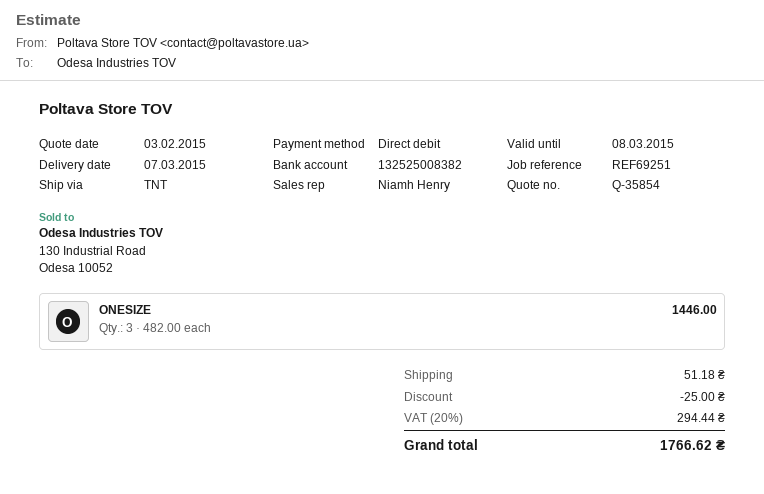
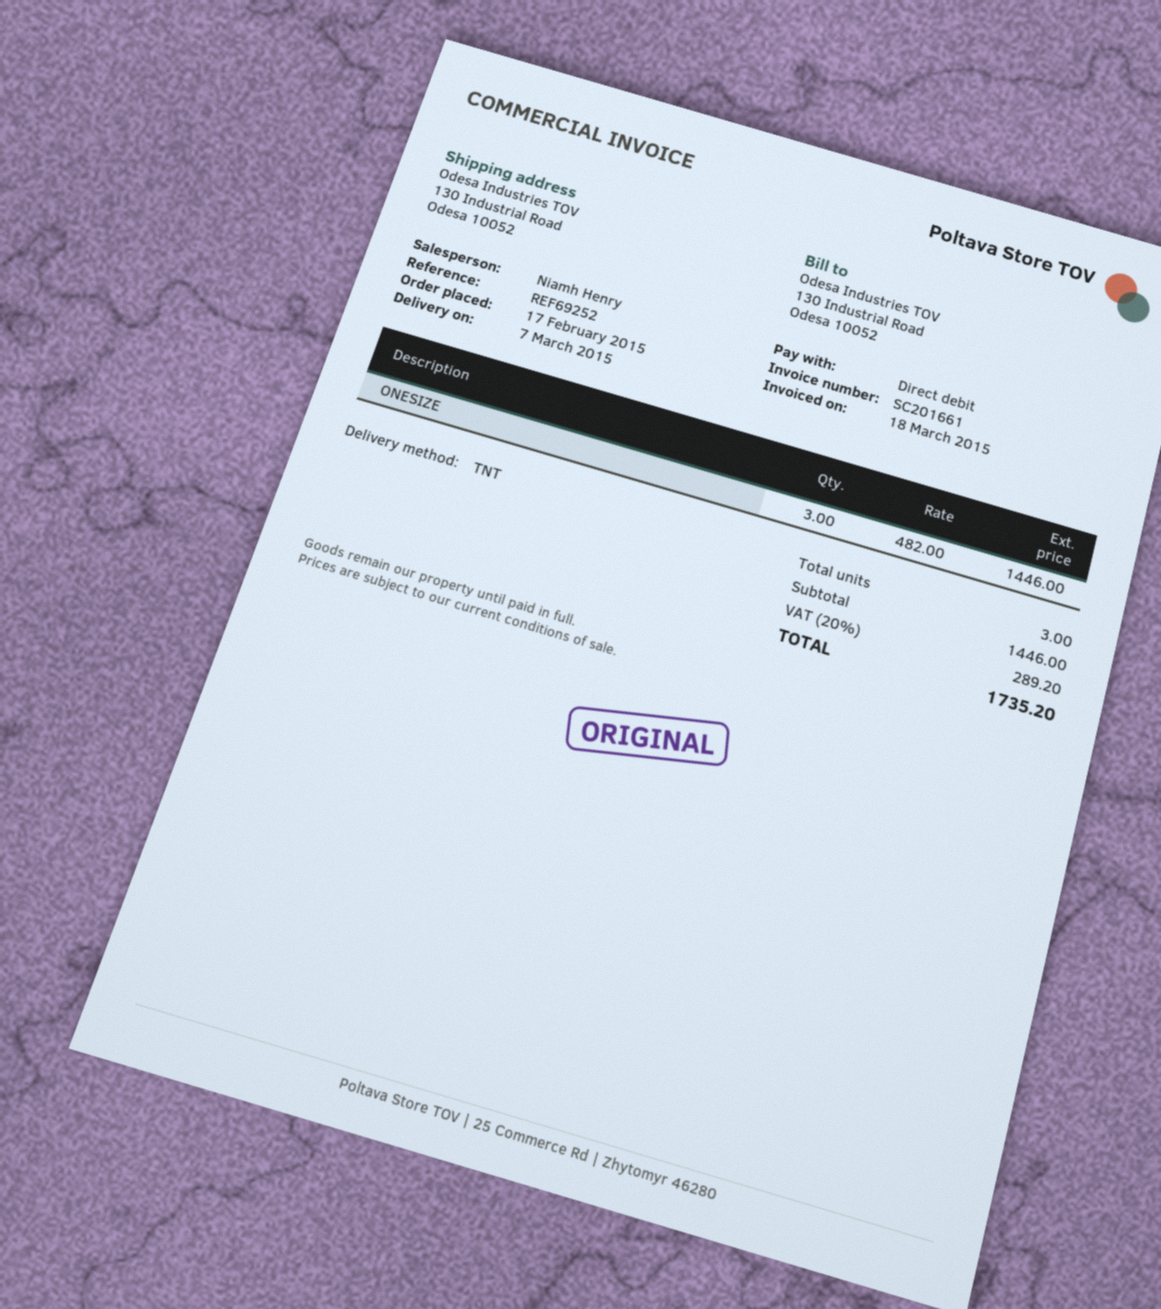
reference: REF69251 -> REF69252
discount: 25.00 -> none
shipping: 51.18 -> none
tax: 20% = 294.44 -> 20% = 289.20
total: 1766.62 -> 1735.20

